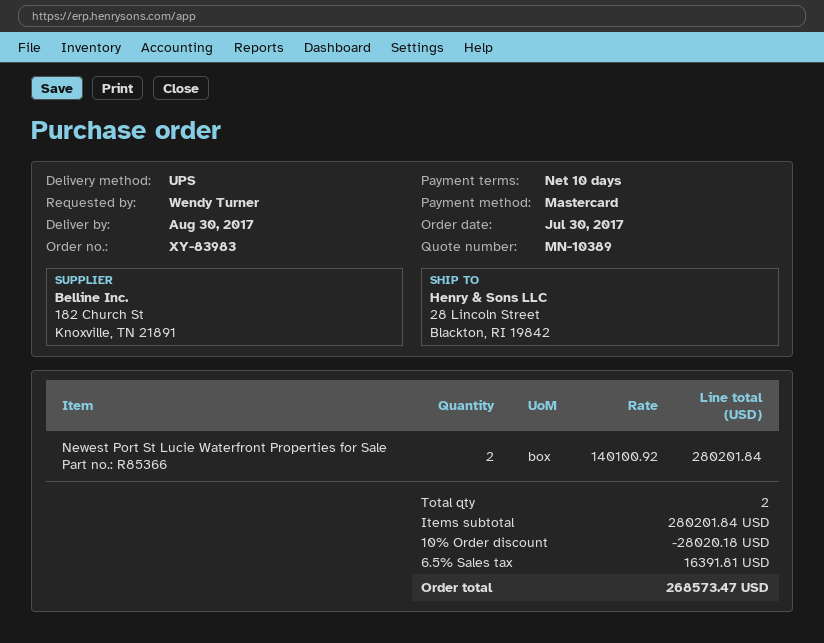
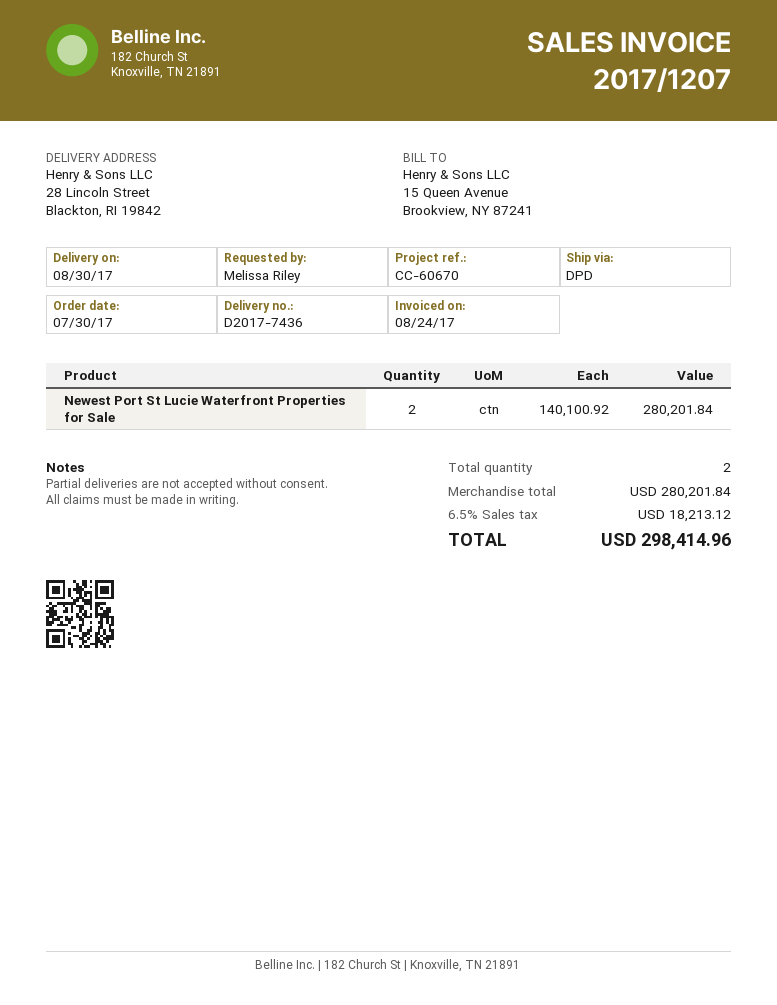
ordered by: Wendy Turner -> Melissa Riley
shipping method: UPS -> DPD
discount: 10% = 28020.18 -> none
tax: 6.5% = 16391.81 -> 6.5% = 18213.12
total: 268573.47 -> 298414.96

